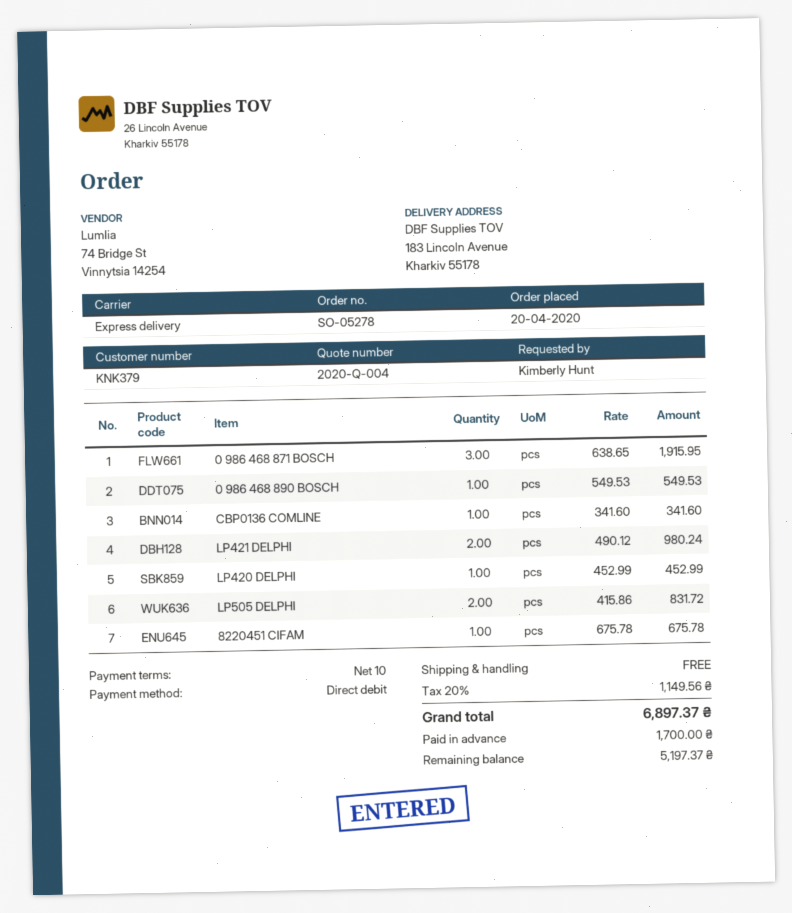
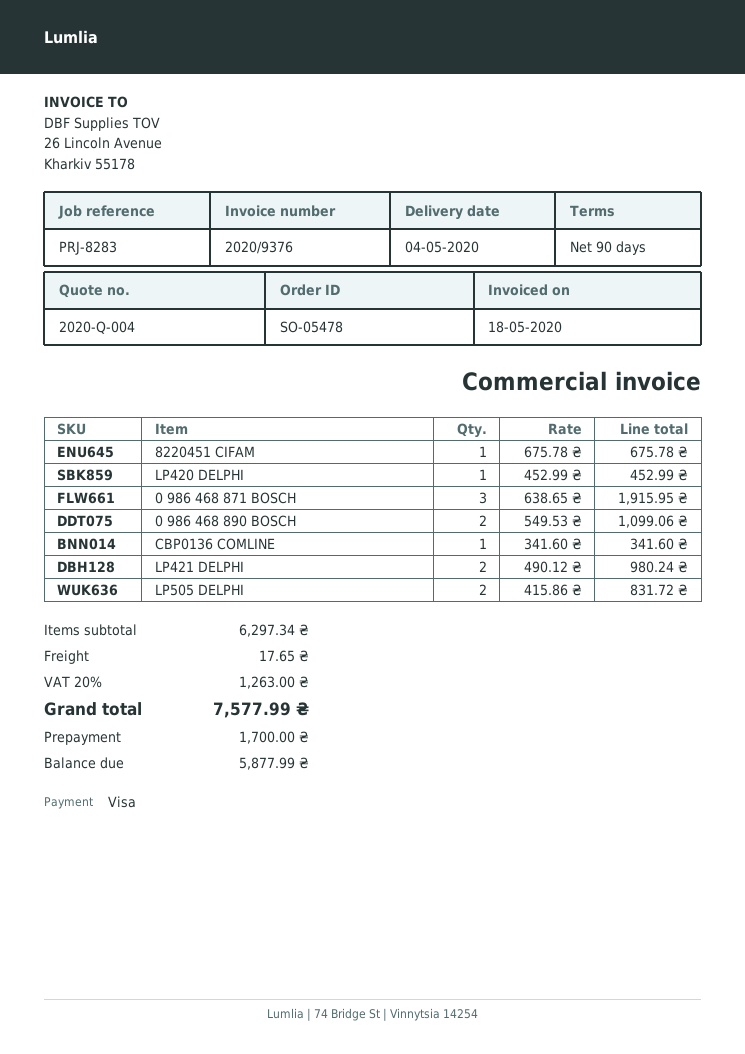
order number: SO-05278 -> SO-05478
payment terms: 10 days -> 90 days
payment method: direct debit -> Visa
0 986 468 890 BOSCH: 1 x 549.53 = 549.53 -> 2 x 549.53 = 1099.06
shipping: 0.00 -> 17.65
tax: 20% = 1149.56 -> 20% = 1263.00
total: 6897.37 -> 7577.99
balance: 5197.37 -> 5877.99

